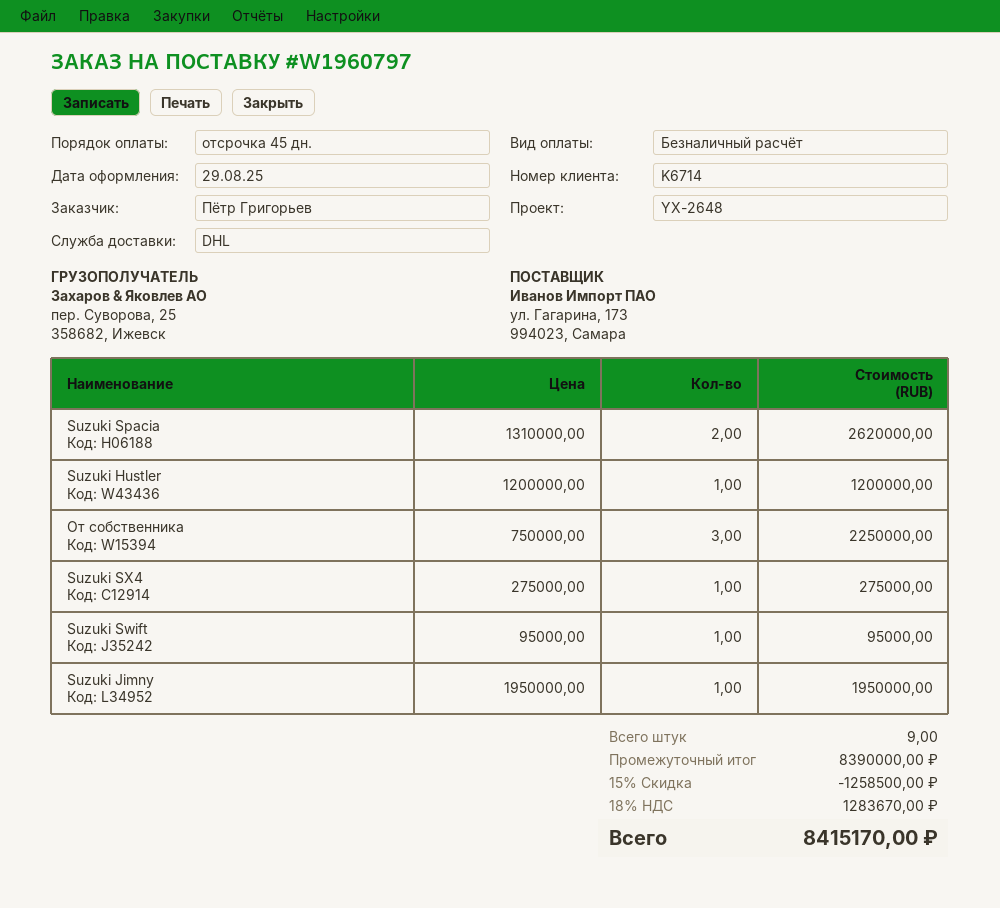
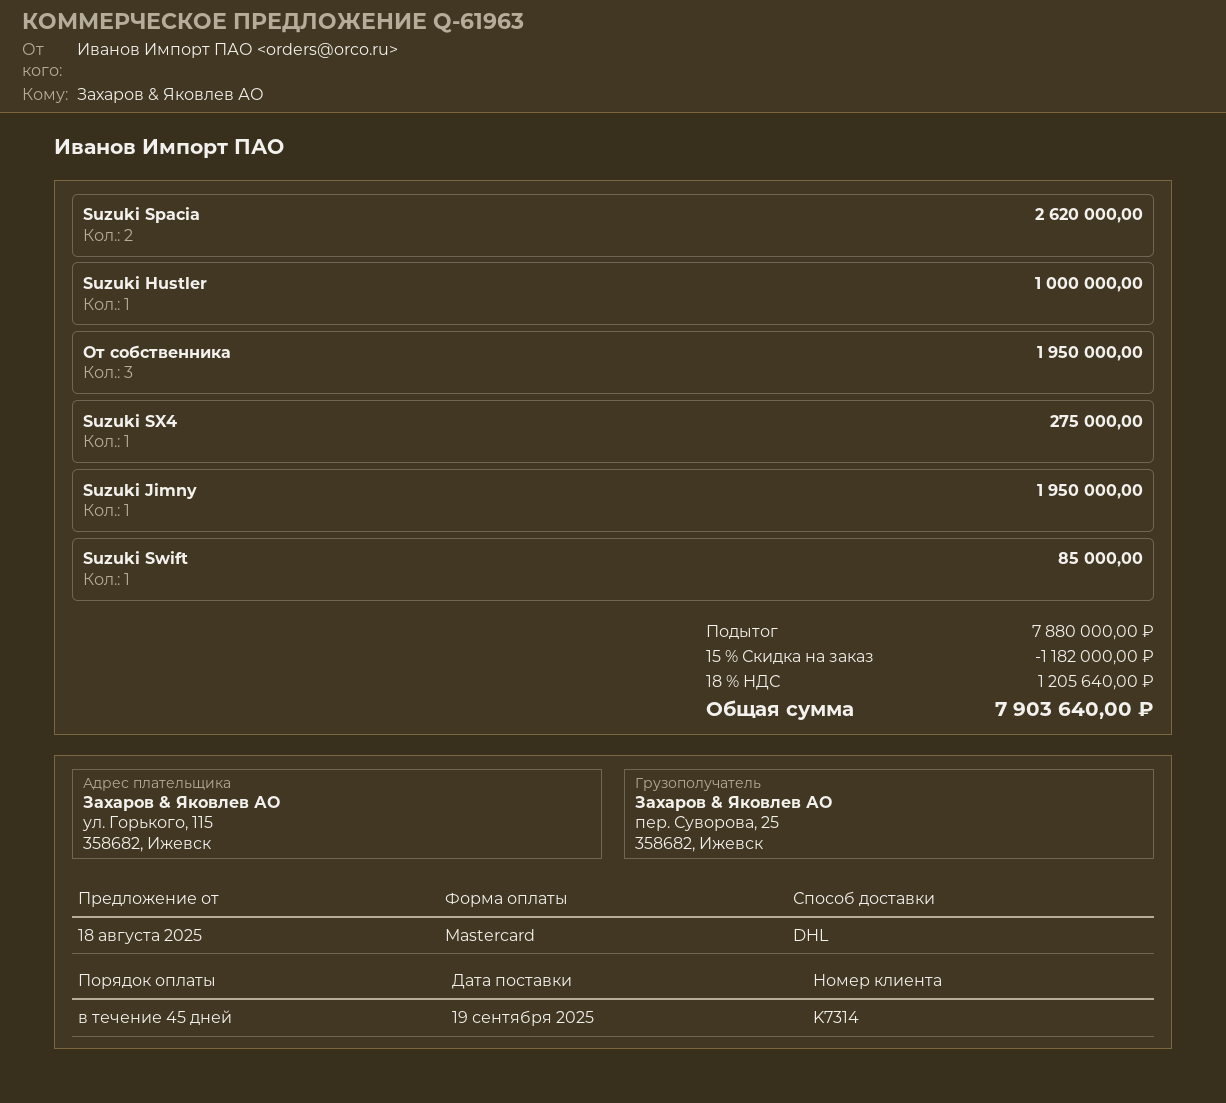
customer number: K6714 -> K7314
payment method: bank transfer -> Mastercard
Suzuki Hustler: 1 for 1200000.00 -> 1 for 1000000.00
От собственника: 3 for 2250000.00 -> 3 for 1950000.00
Suzuki Swift: 1 for 95000.00 -> 1 for 85000.00
subtotal: 8390000.00 -> 7880000.00
discount: 15% = 1258500.00 -> 15% = 1182000.00
tax: 18% = 1283670.00 -> 18% = 1205640.00
total: 8415170.00 -> 7903640.00

